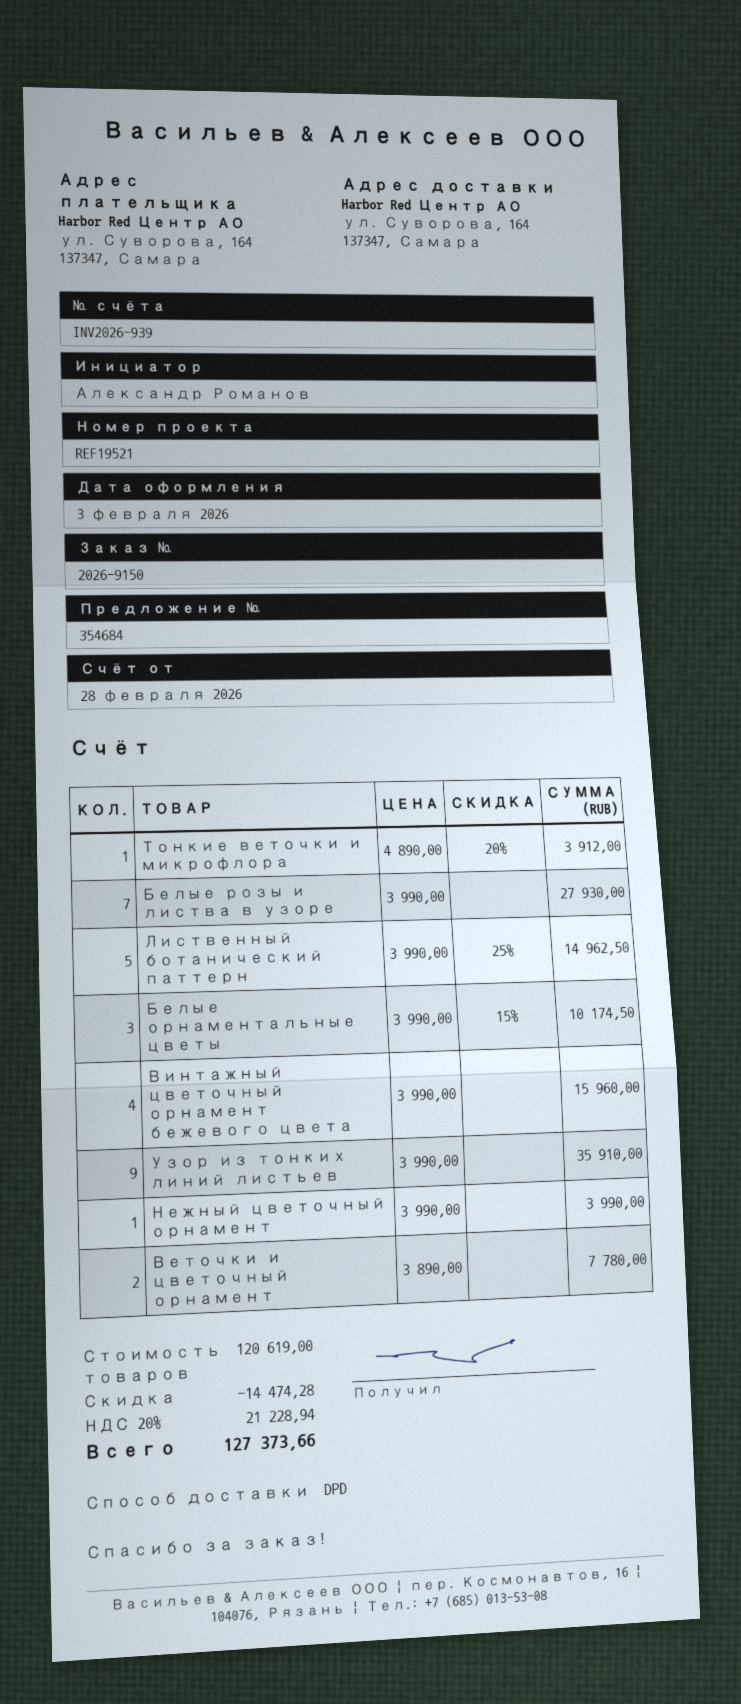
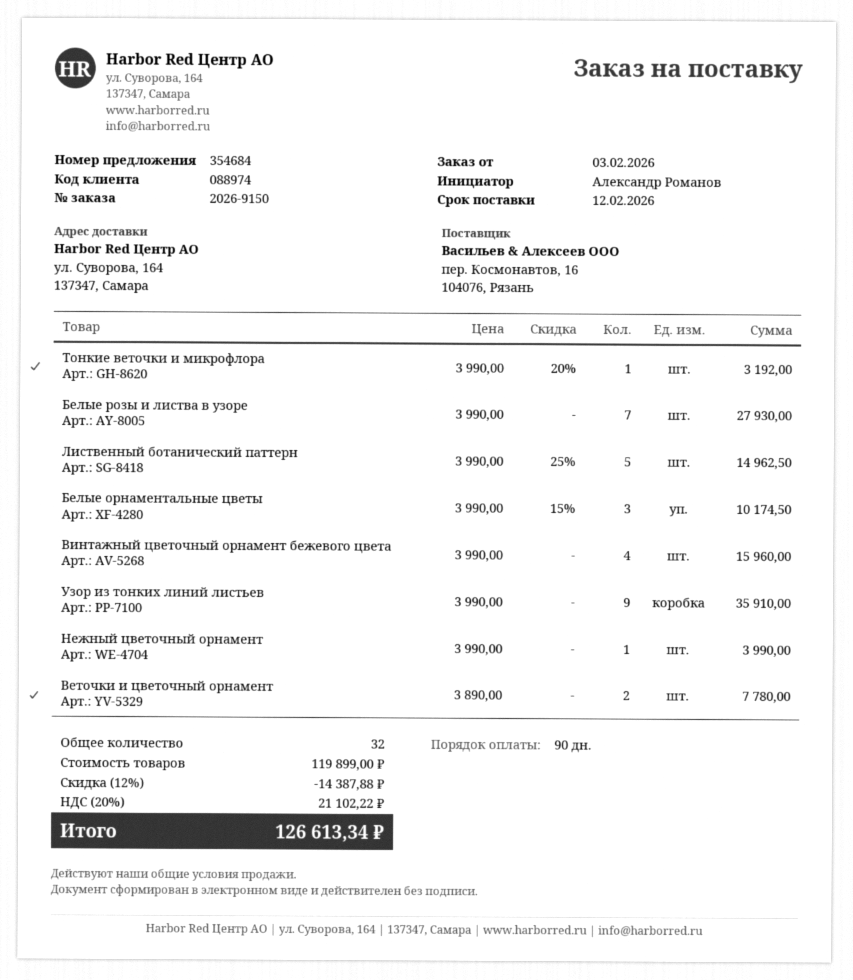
Тонкие веточки и микрофлора: 1 x 4890.00 - 20% = 3912.00 -> 1 x 3990.00 - 20% = 3192.00
subtotal: 120619.00 -> 119899.00
discount: 14474.28 -> 14387.88
tax: 20% = 21228.94 -> 20% = 21102.22
total: 127373.66 -> 126613.34

